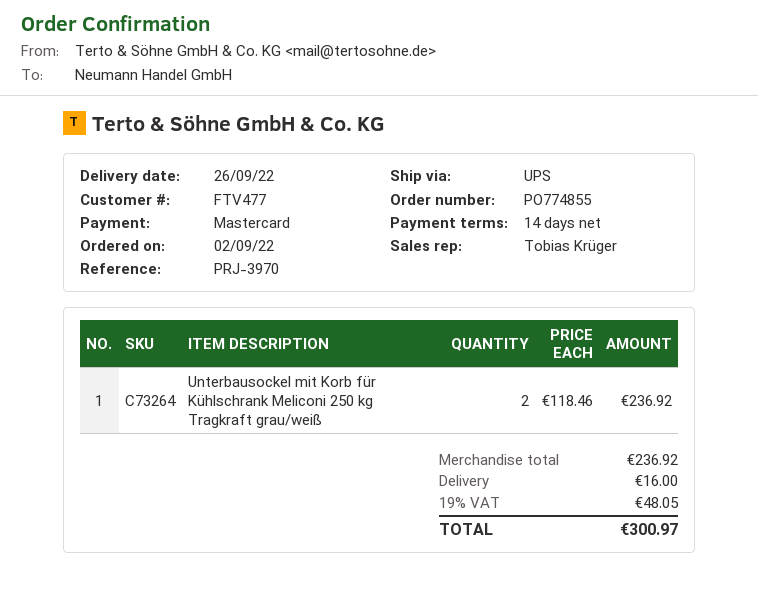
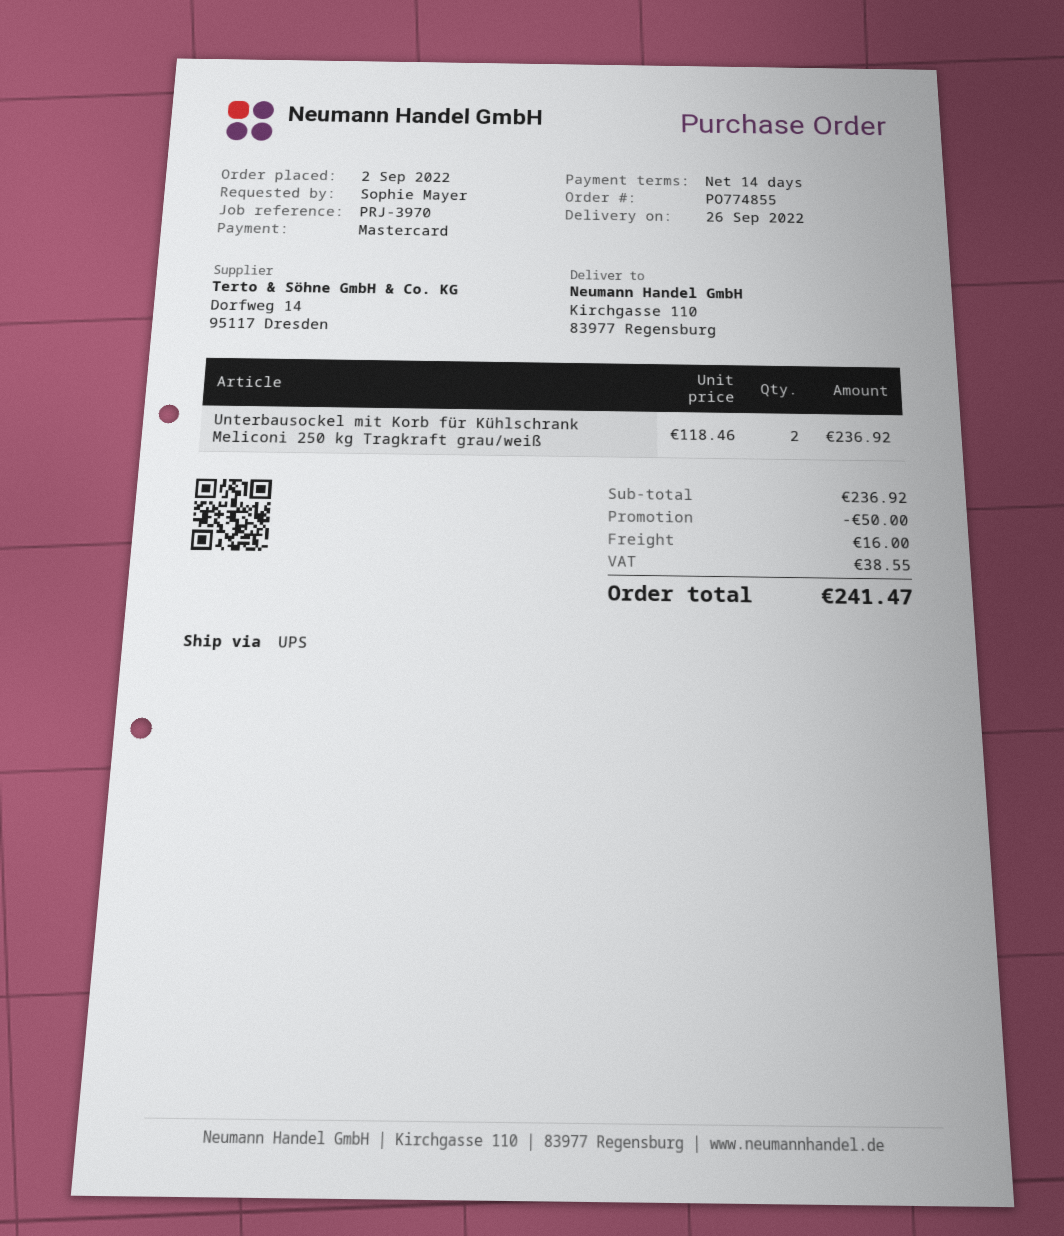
discount: none -> 50.00
tax: 48.05 -> 38.55
total: 300.97 -> 241.47

